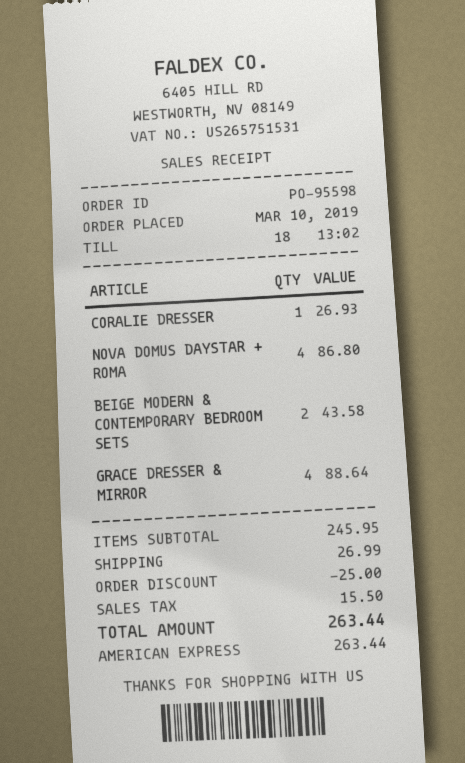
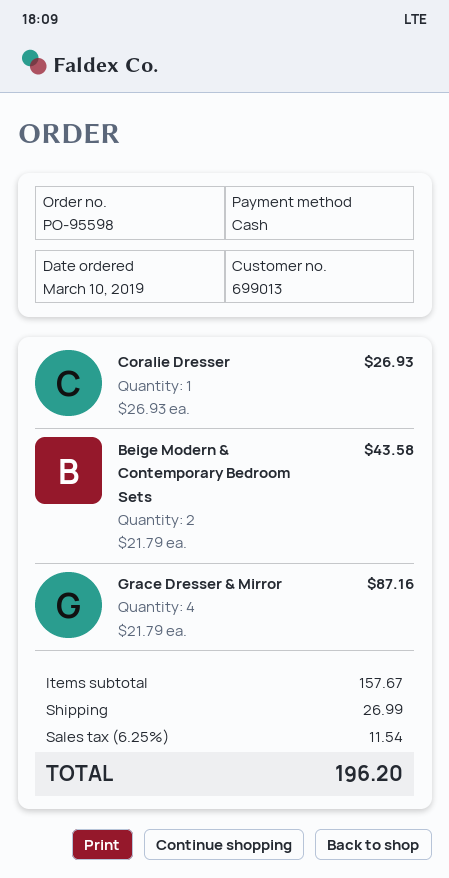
payment method: American Express -> cash
NOVA DOMUS DAYSTAR + ROMA: 4 for 86.80 -> none
GRACE DRESSER & MIRROR: 4 for 88.64 -> 4 for 87.16
subtotal: 245.95 -> 157.67
discount: 25.00 -> none
tax: 15.50 -> 11.54
total: 263.44 -> 196.20

